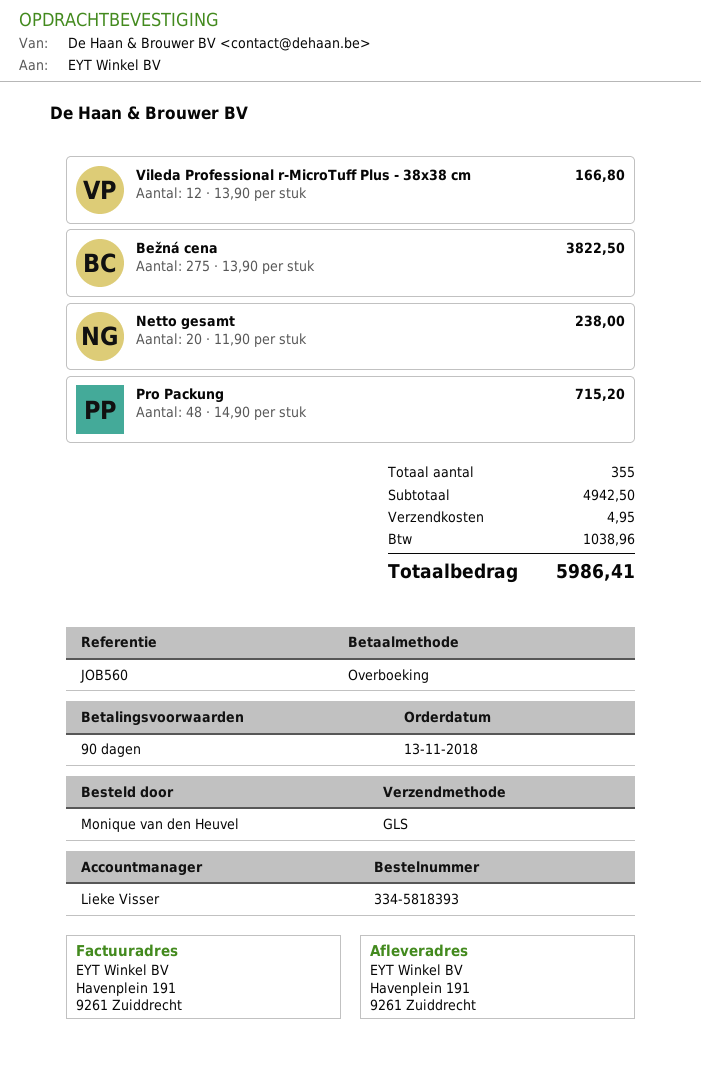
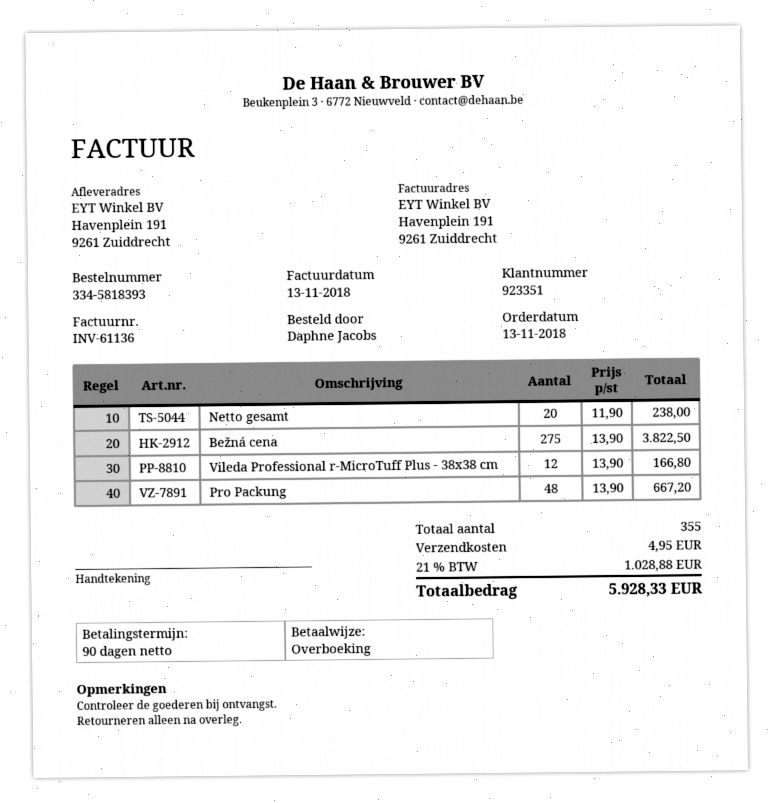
ordered by: Monique van den Heuvel -> Daphne Jacobs
Pro Packung: 48 x 14.90 = 715.20 -> 48 x 13.90 = 667.20
tax: 1038.96 -> 1028.88
total: 5986.41 -> 5928.33

